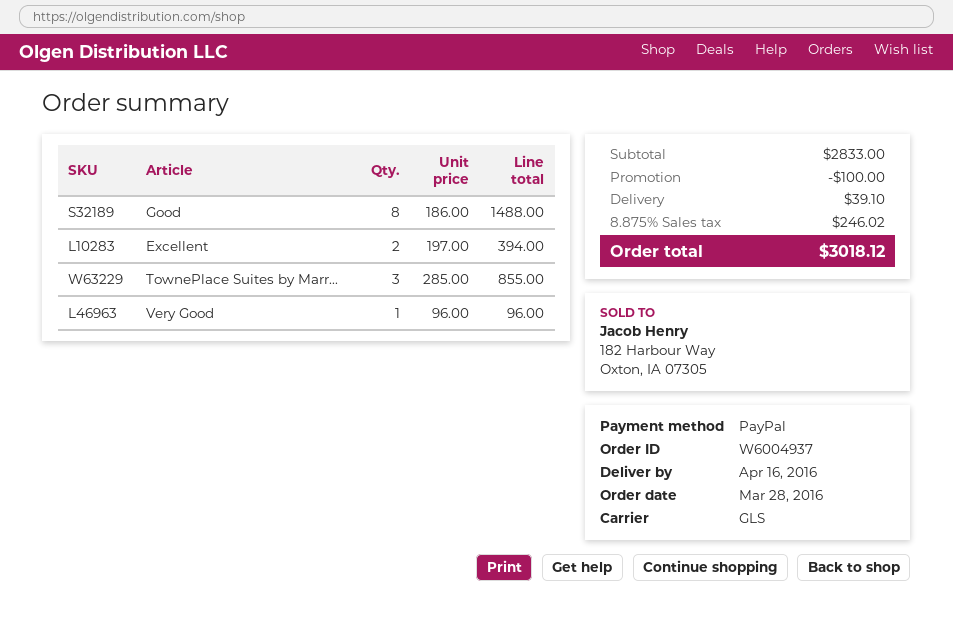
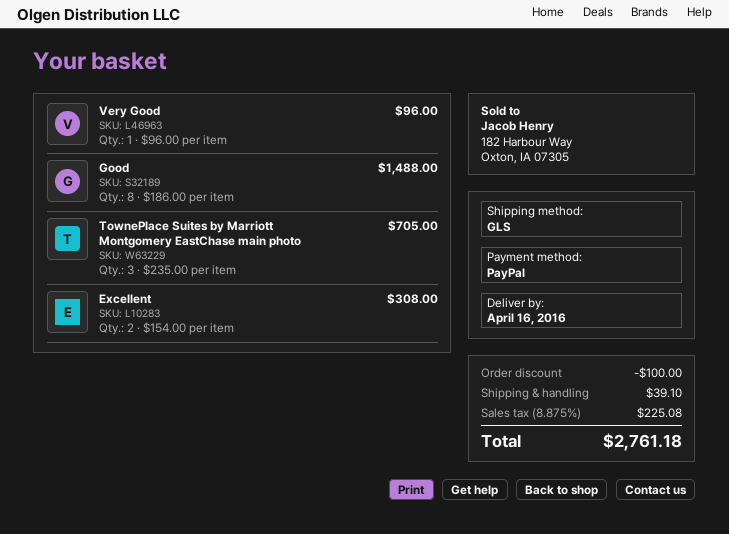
Excellent: 2 x 197.00 = 394.00 -> 2 x 154.00 = 308.00
TownePlace Suites by Marr...: 3 x 285.00 = 855.00 -> 3 x 235.00 = 705.00
tax: 8.875% = 246.02 -> 8.875% = 225.08
total: 3018.12 -> 2761.18

